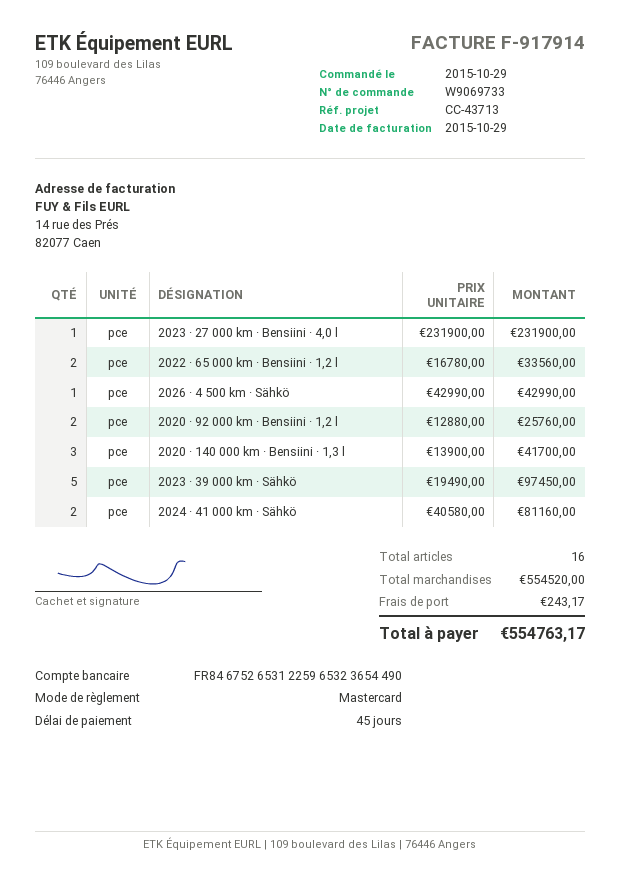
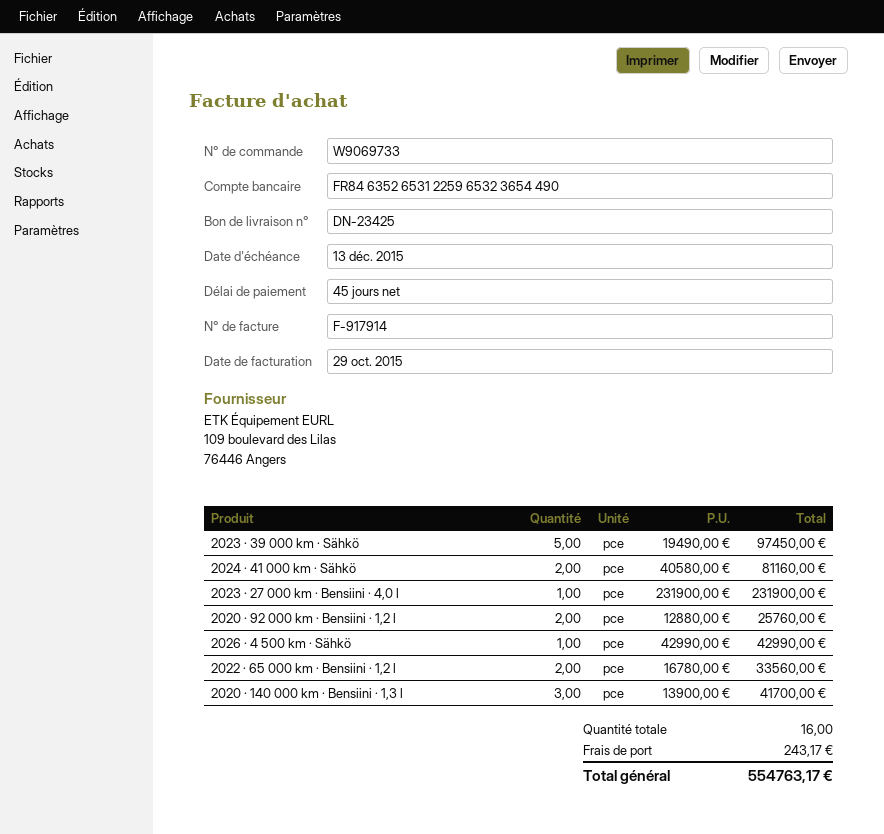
bank account: FR8467526531225965323654490 -> FR8463526531225965323654490

